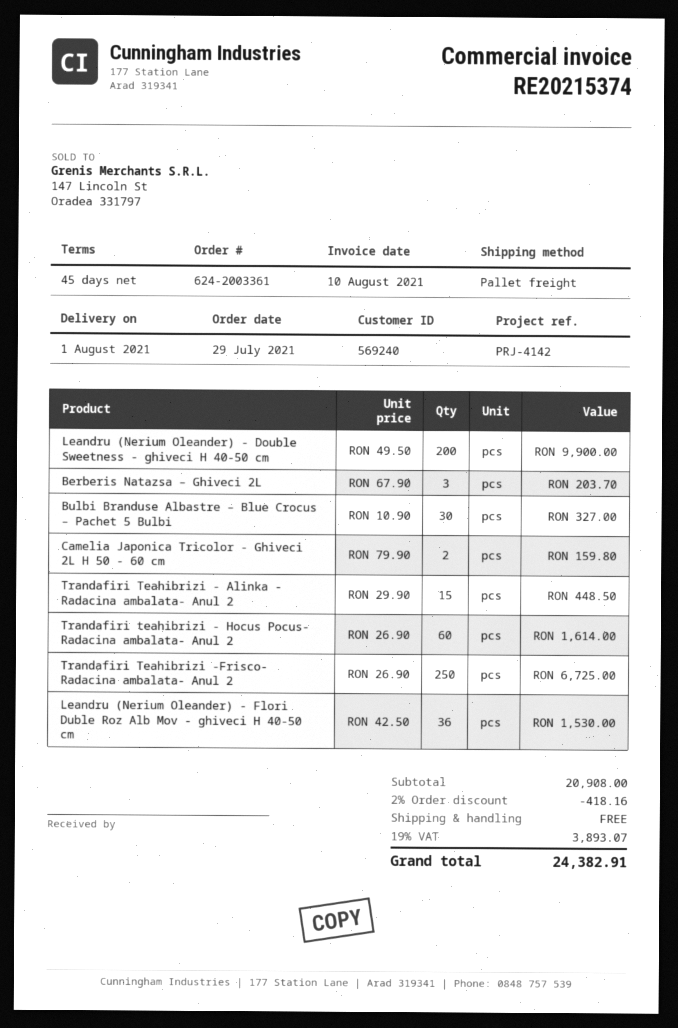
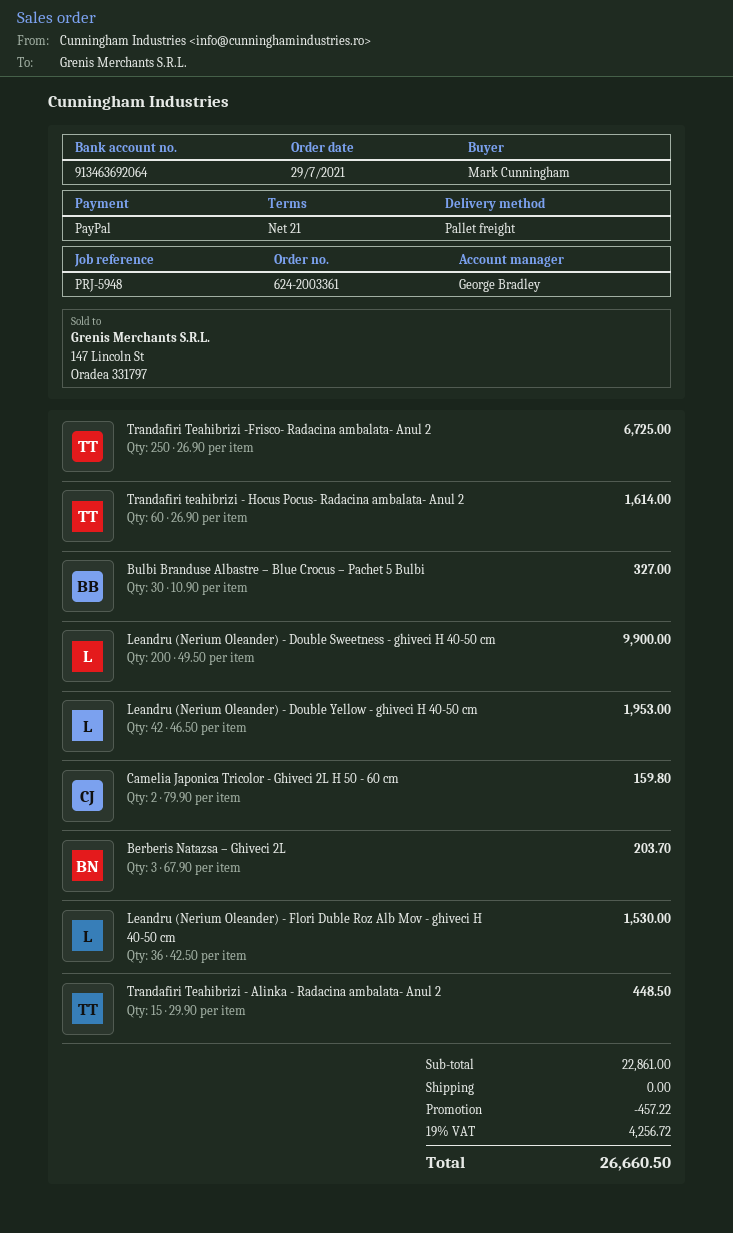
payment terms: 45 days -> 21 days
reference: PRJ-4142 -> PRJ-5948
Leandru (Nerium Oleander) - Double Yellow - ghiveci H 40-50 cm: none -> 42 x 46.50 = 1953.00
subtotal: 20908.00 -> 22861.00
discount: 418.16 -> 457.22
tax: 19% = 3893.07 -> 19% = 4256.72
total: 24382.91 -> 26660.50

